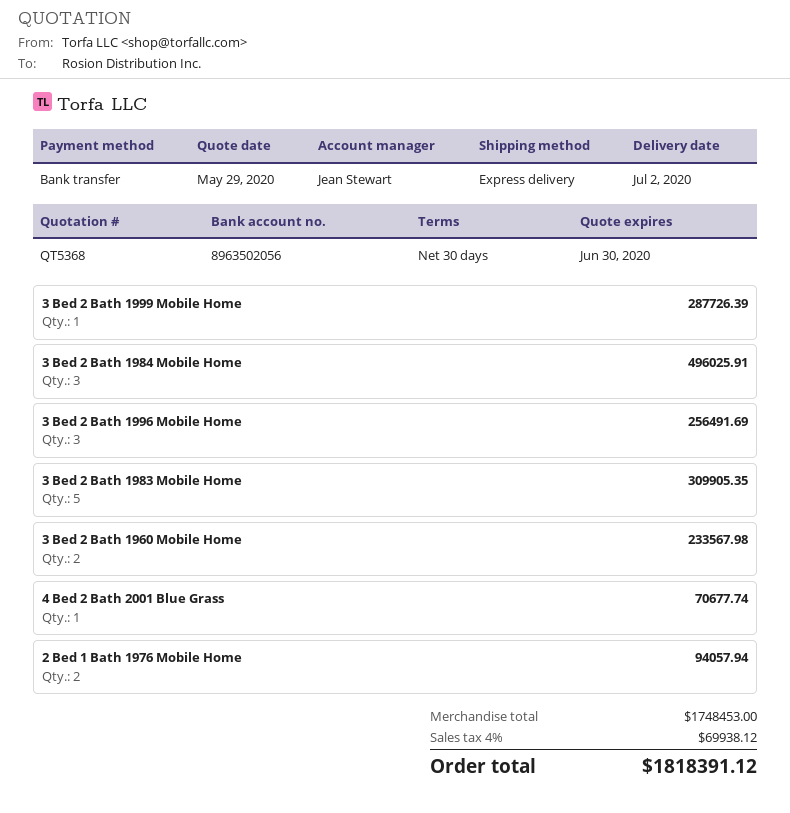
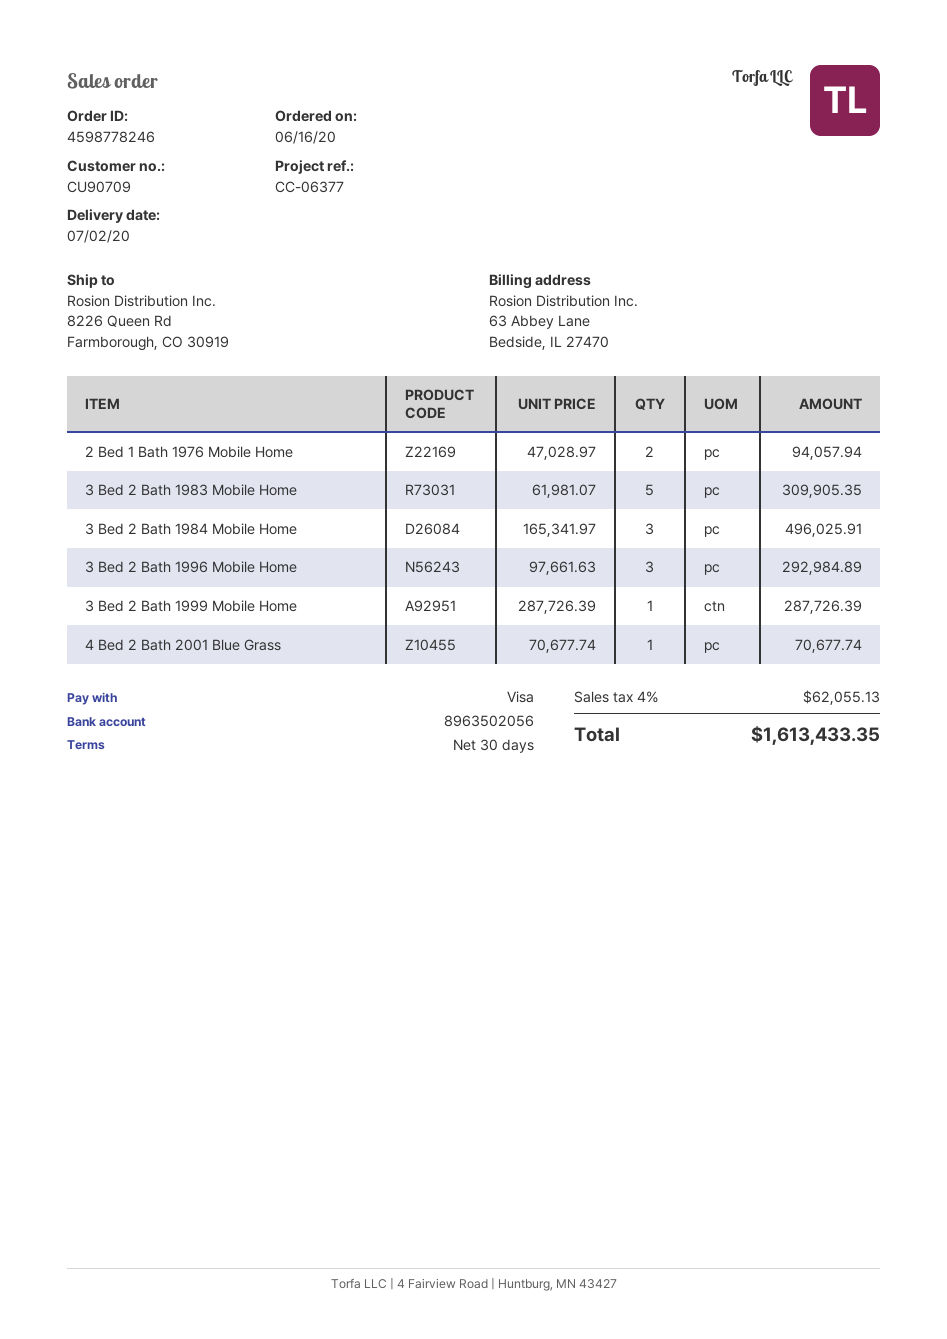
payment method: bank transfer -> Visa
3 Bed 2 Bath 1996 Mobile Home: 3 for 256491.69 -> 3 for 292984.89
3 Bed 2 Bath 1960 Mobile Home: 2 for 233567.98 -> none
tax: 4% = 69938.12 -> 4% = 62055.13
total: 1818391.12 -> 1613433.35

